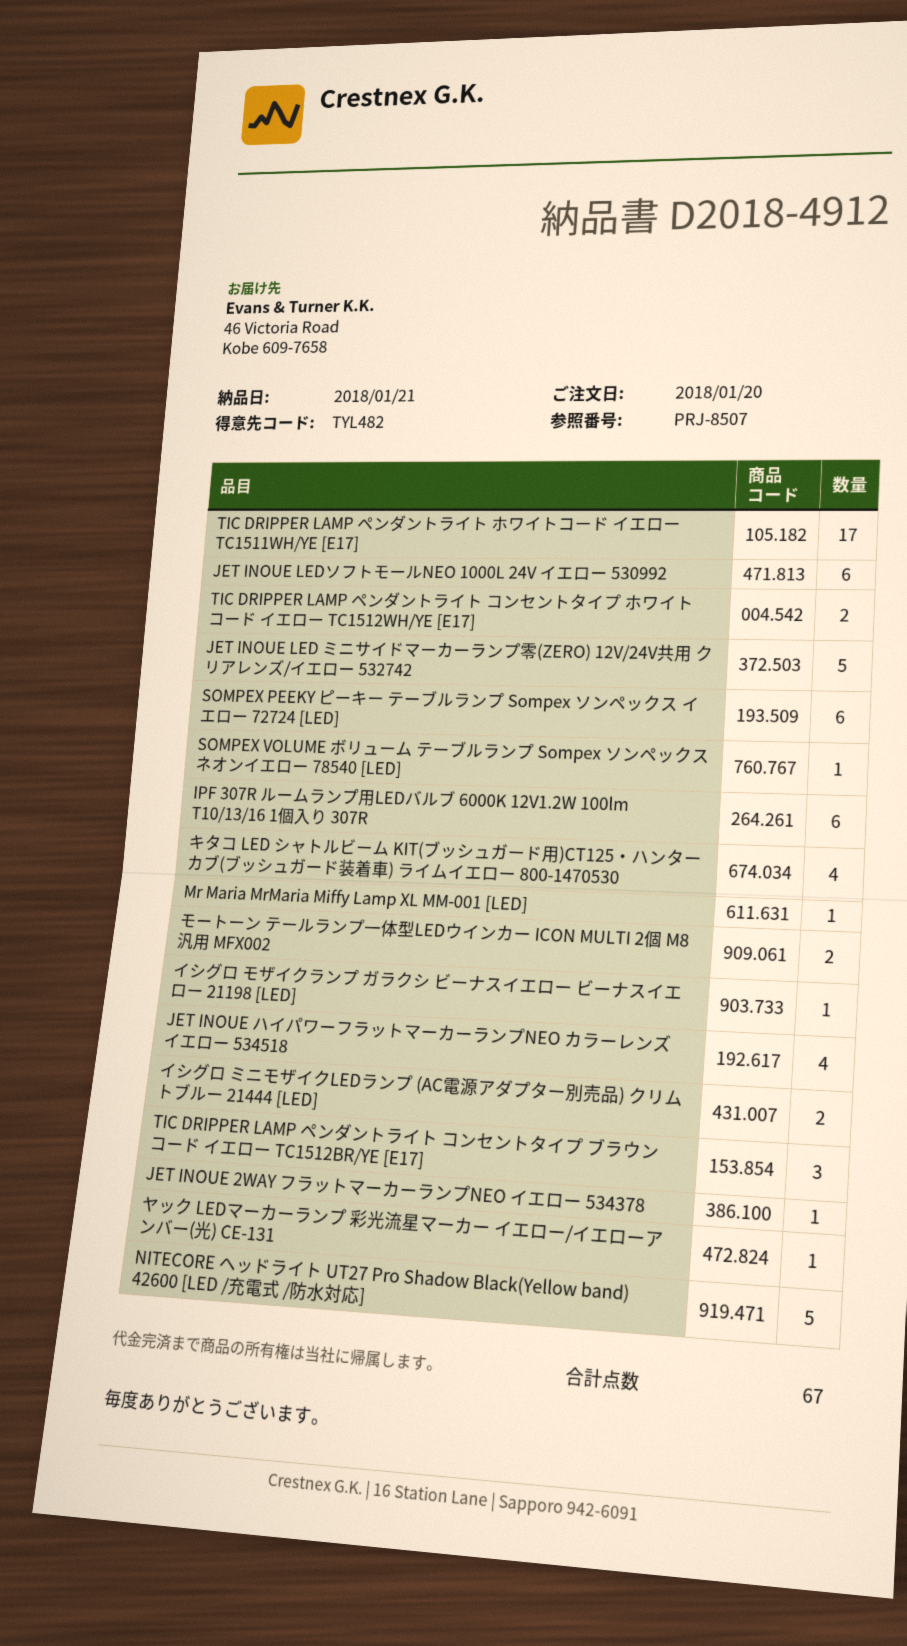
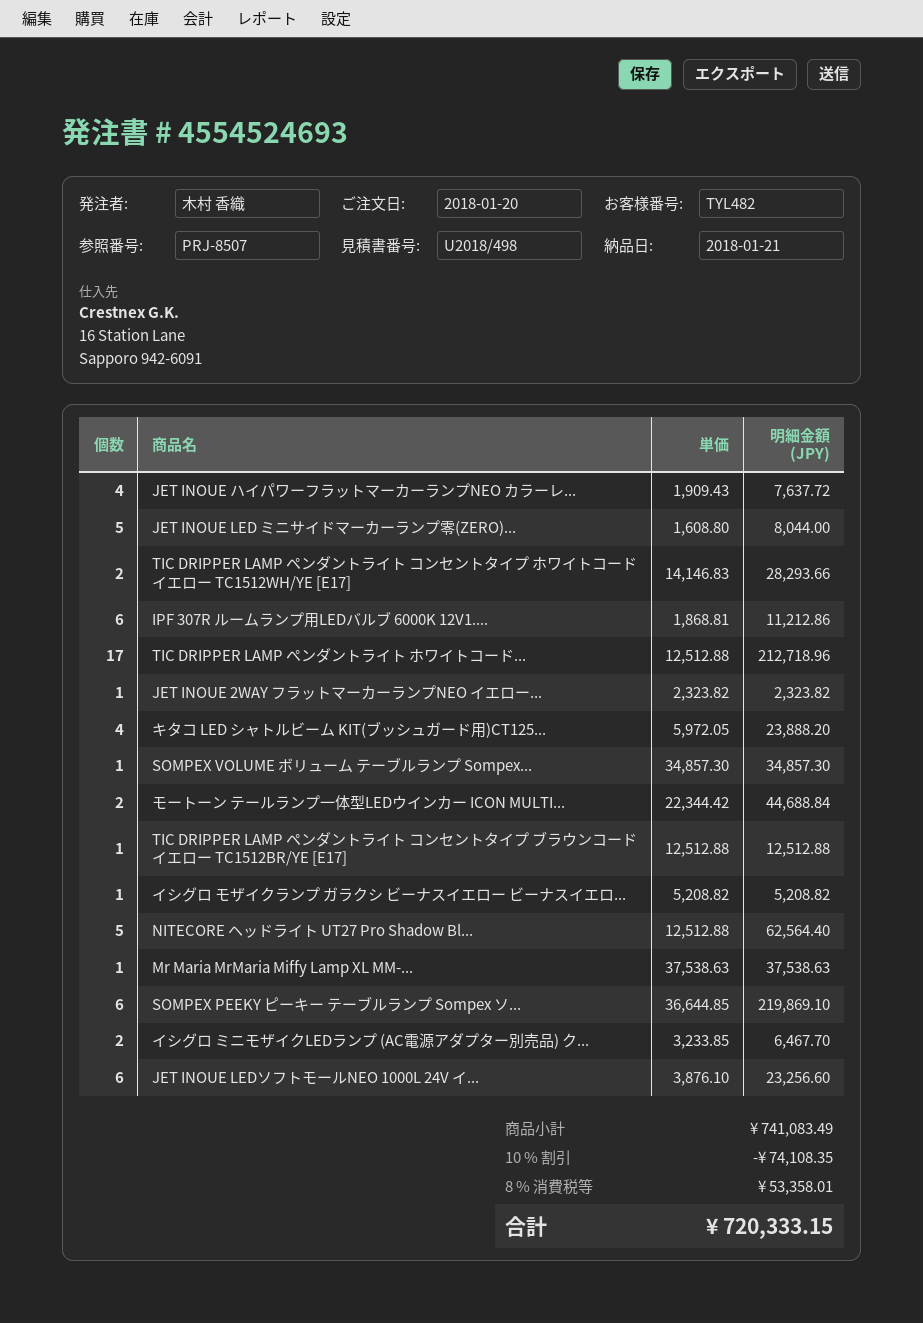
TIC DRIPPER LAMP ペンダントライト コンセントタイプ ブラウンコード イエロー TC1512BR/YE [E17]: 3 -> 1
ヤック LEDマーカーランプ 彩光流星マーカー イエロー/イエローアンバー(光) CE-131: 1 -> none

